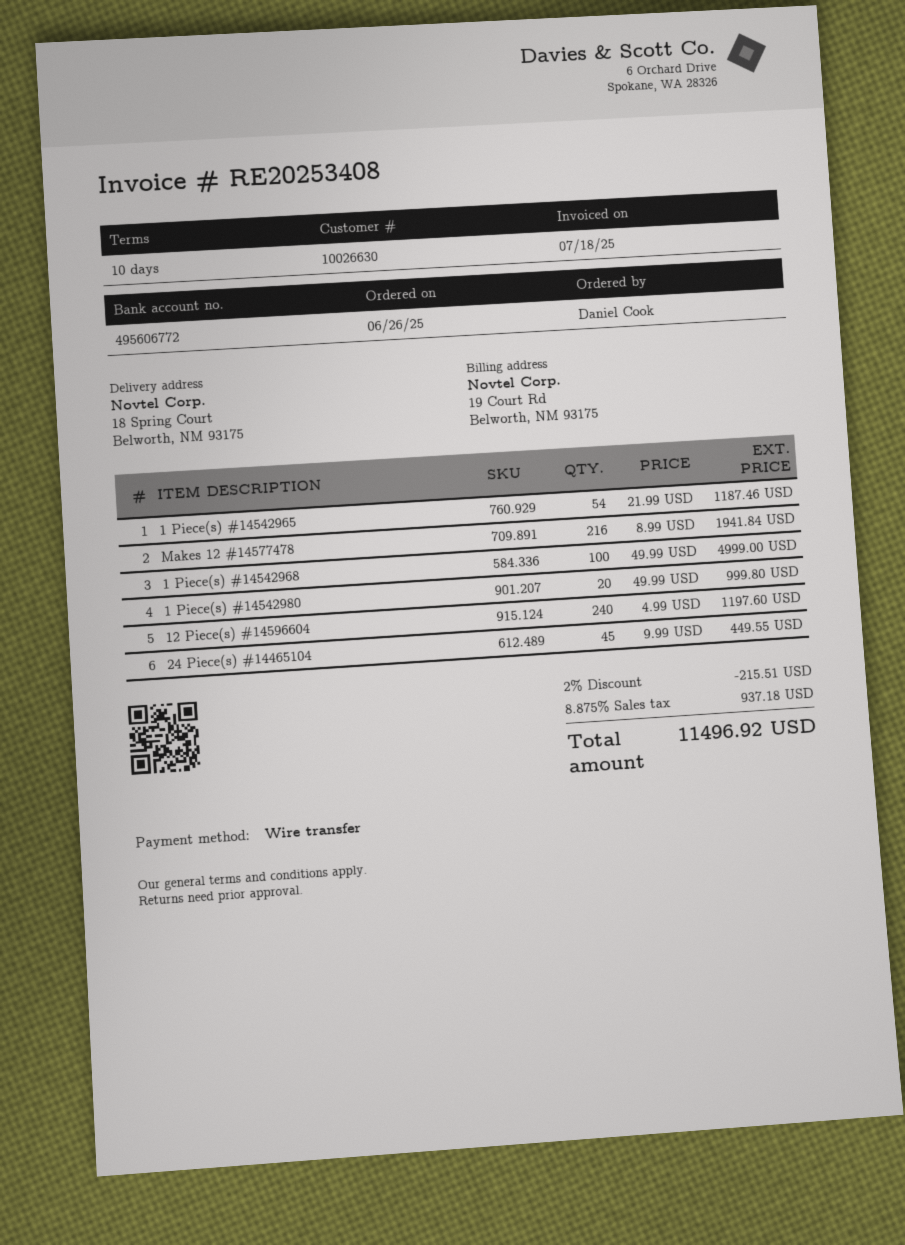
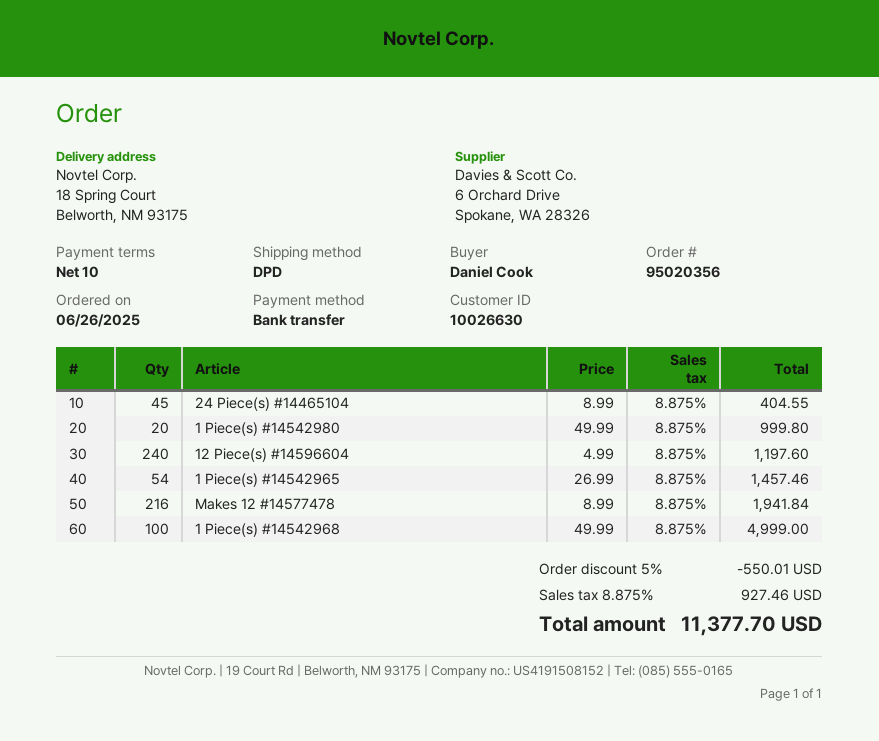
1 Piece(s) #14542965: 54 x 21.99 = 1187.46 -> 54 x 26.99 = 1457.46
24 Piece(s) #14465104: 45 x 9.99 = 449.55 -> 45 x 8.99 = 404.55
discount: 2% = 215.51 -> 5% = 550.01
tax: 8.875% = 937.18 -> 8.875% = 927.46
total: 11496.92 -> 11377.70

